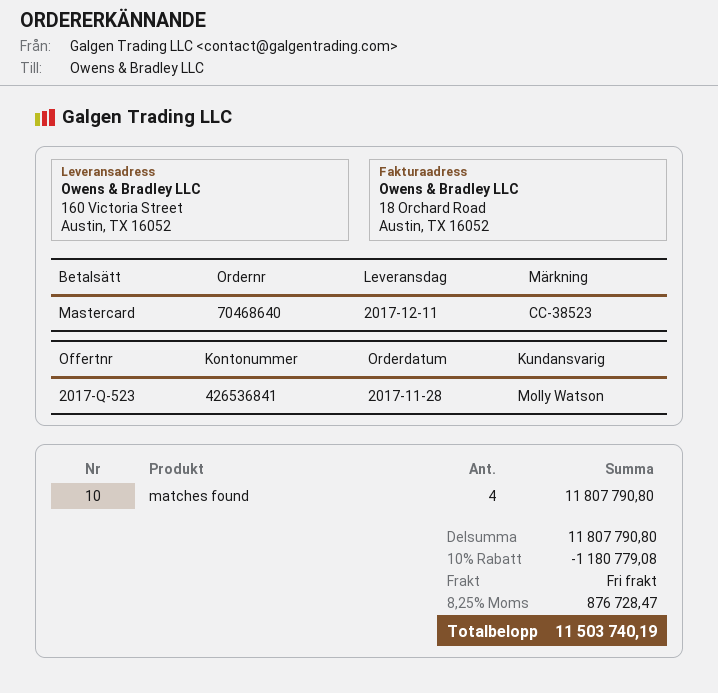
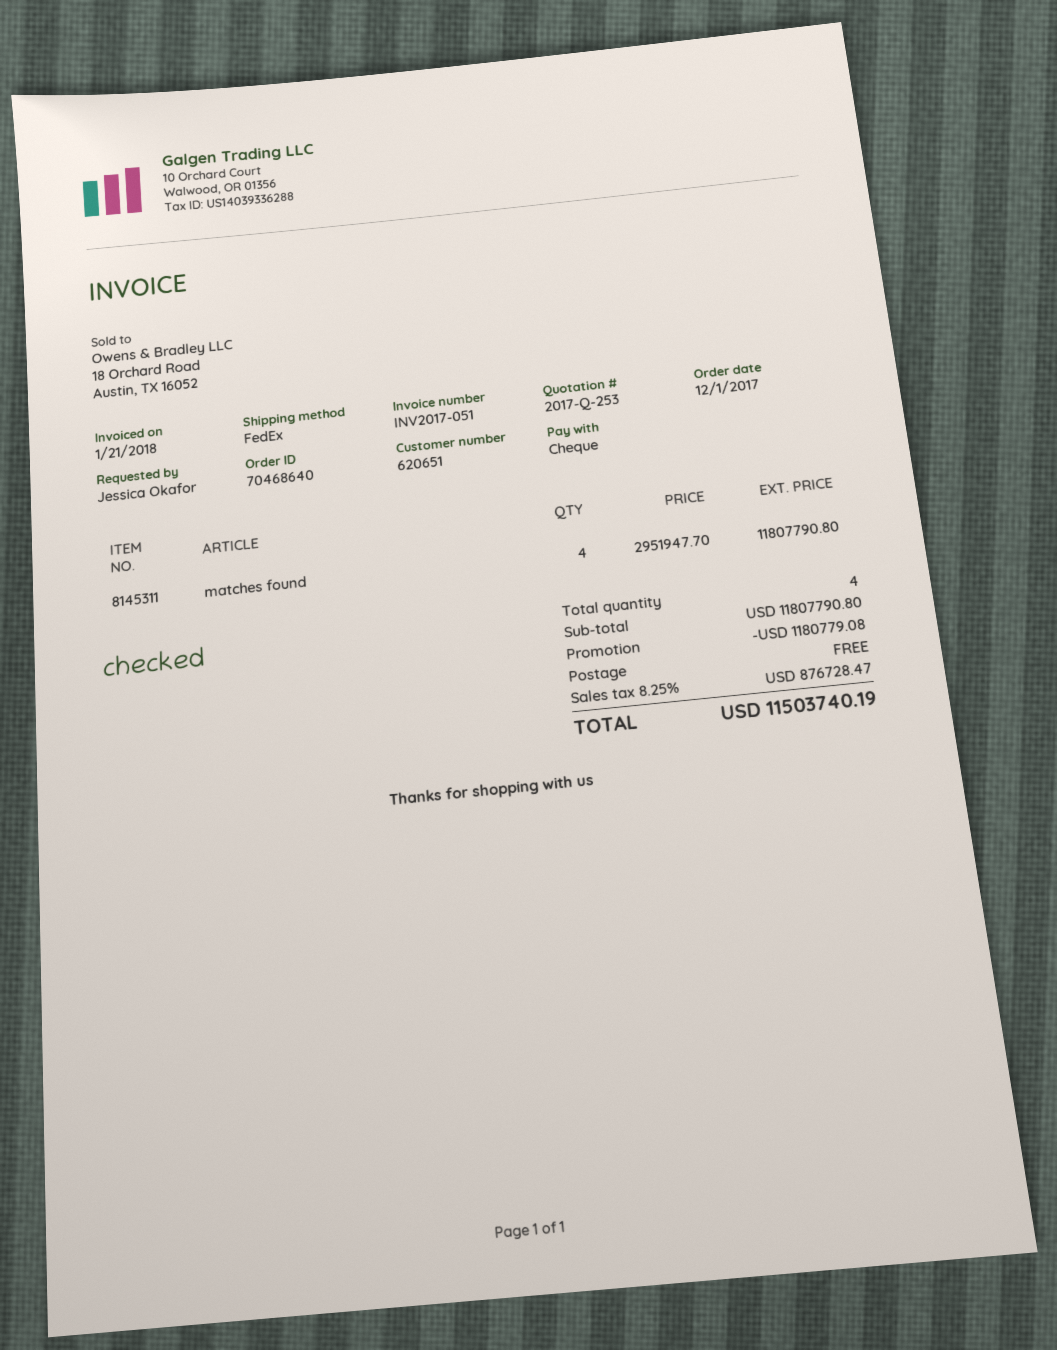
quote number: 2017-Q-523 -> 2017-Q-253
order date: 2017-11-28 -> 2017-12-01
payment method: Mastercard -> cheque

